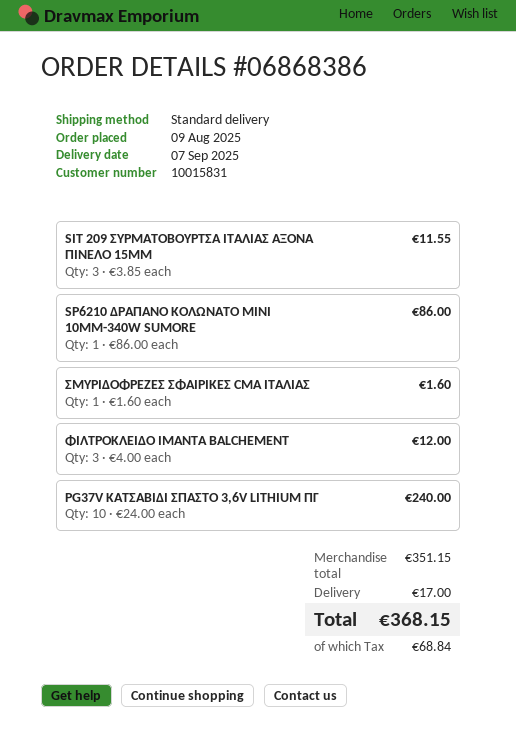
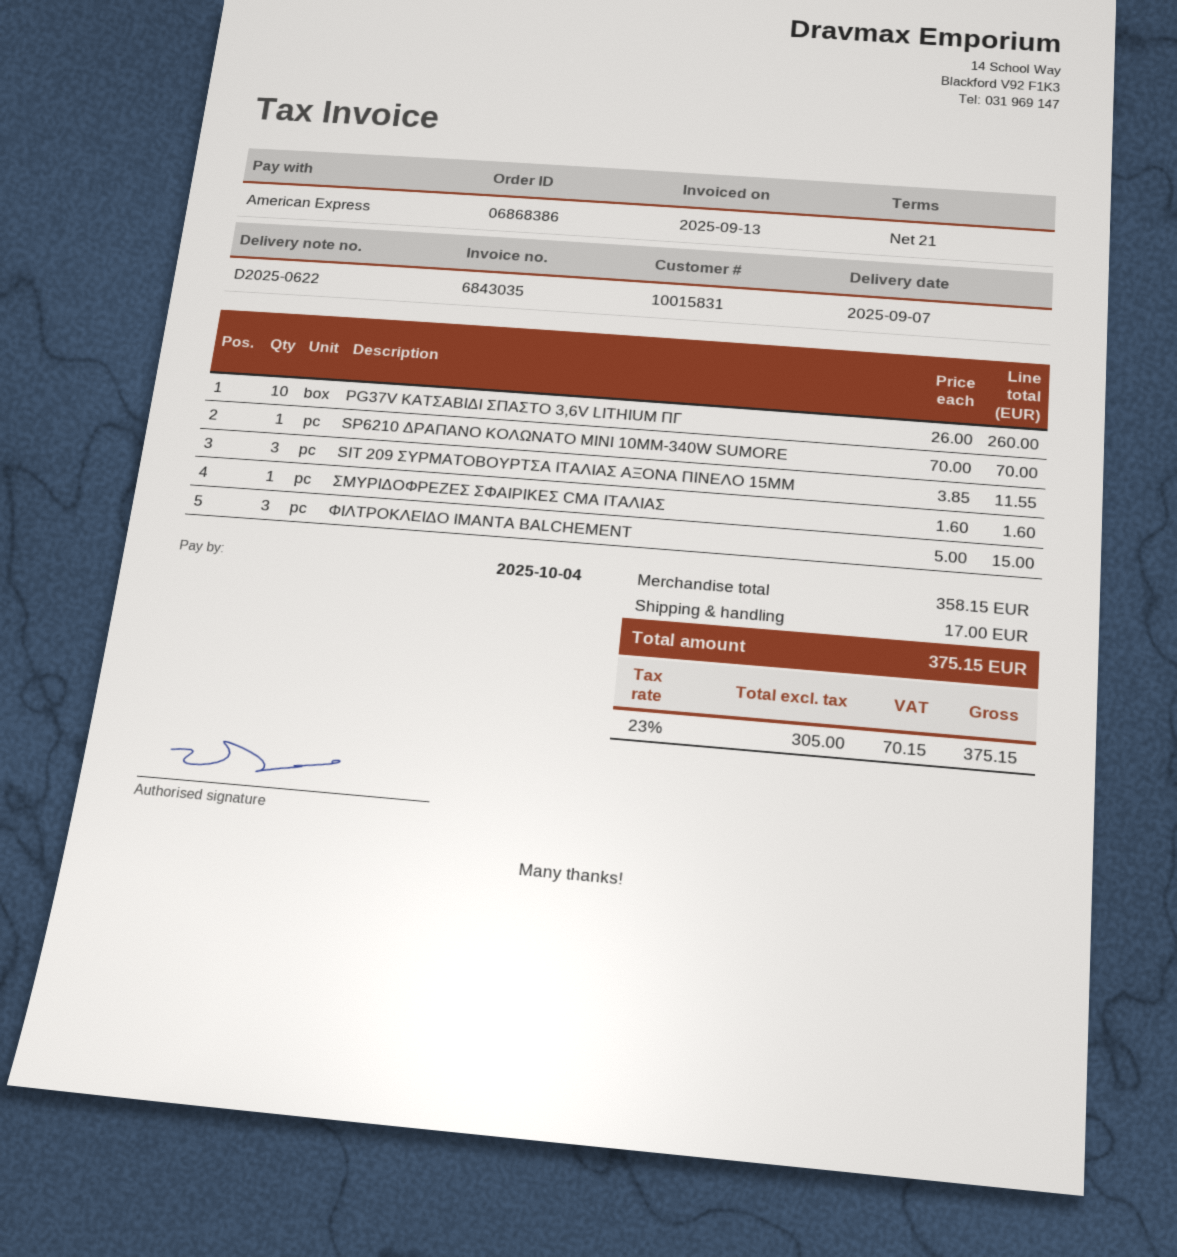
SP6210 ΔΡΑΠΑΝΟ ΚΟΛΩΝΑΤΟ MINI 10MM-340W SUMORE: 1 x 86.00 = 86.00 -> 1 x 70.00 = 70.00
ΦΙΛΤΡΟΚΛΕΙΔΟ ΙΜΑΝΤΑ BALCHEMENT: 3 x 4.00 = 12.00 -> 3 x 5.00 = 15.00
PG37V ΚΑΤΣΑΒΙΔΙ ΣΠΑΣΤΟ 3,6V LITHIUM ΠΓ: 10 x 24.00 = 240.00 -> 10 x 26.00 = 260.00
subtotal: 351.15 -> 358.15
tax: 68.84 -> 70.15
total: 368.15 -> 375.15

